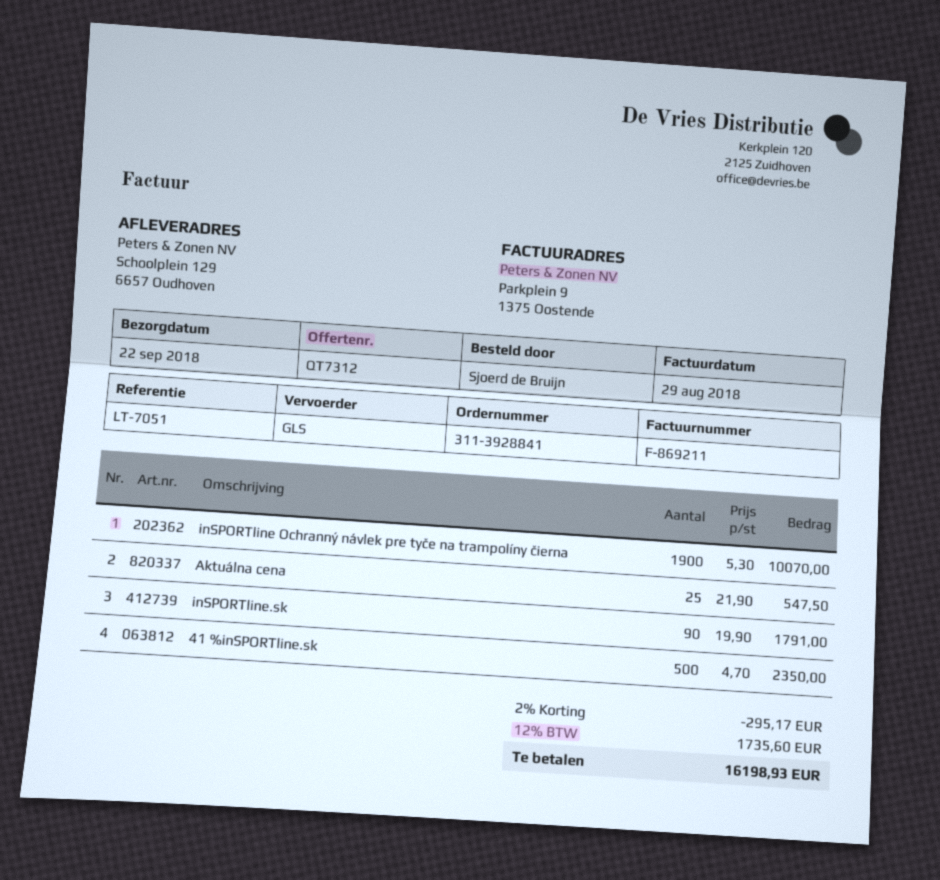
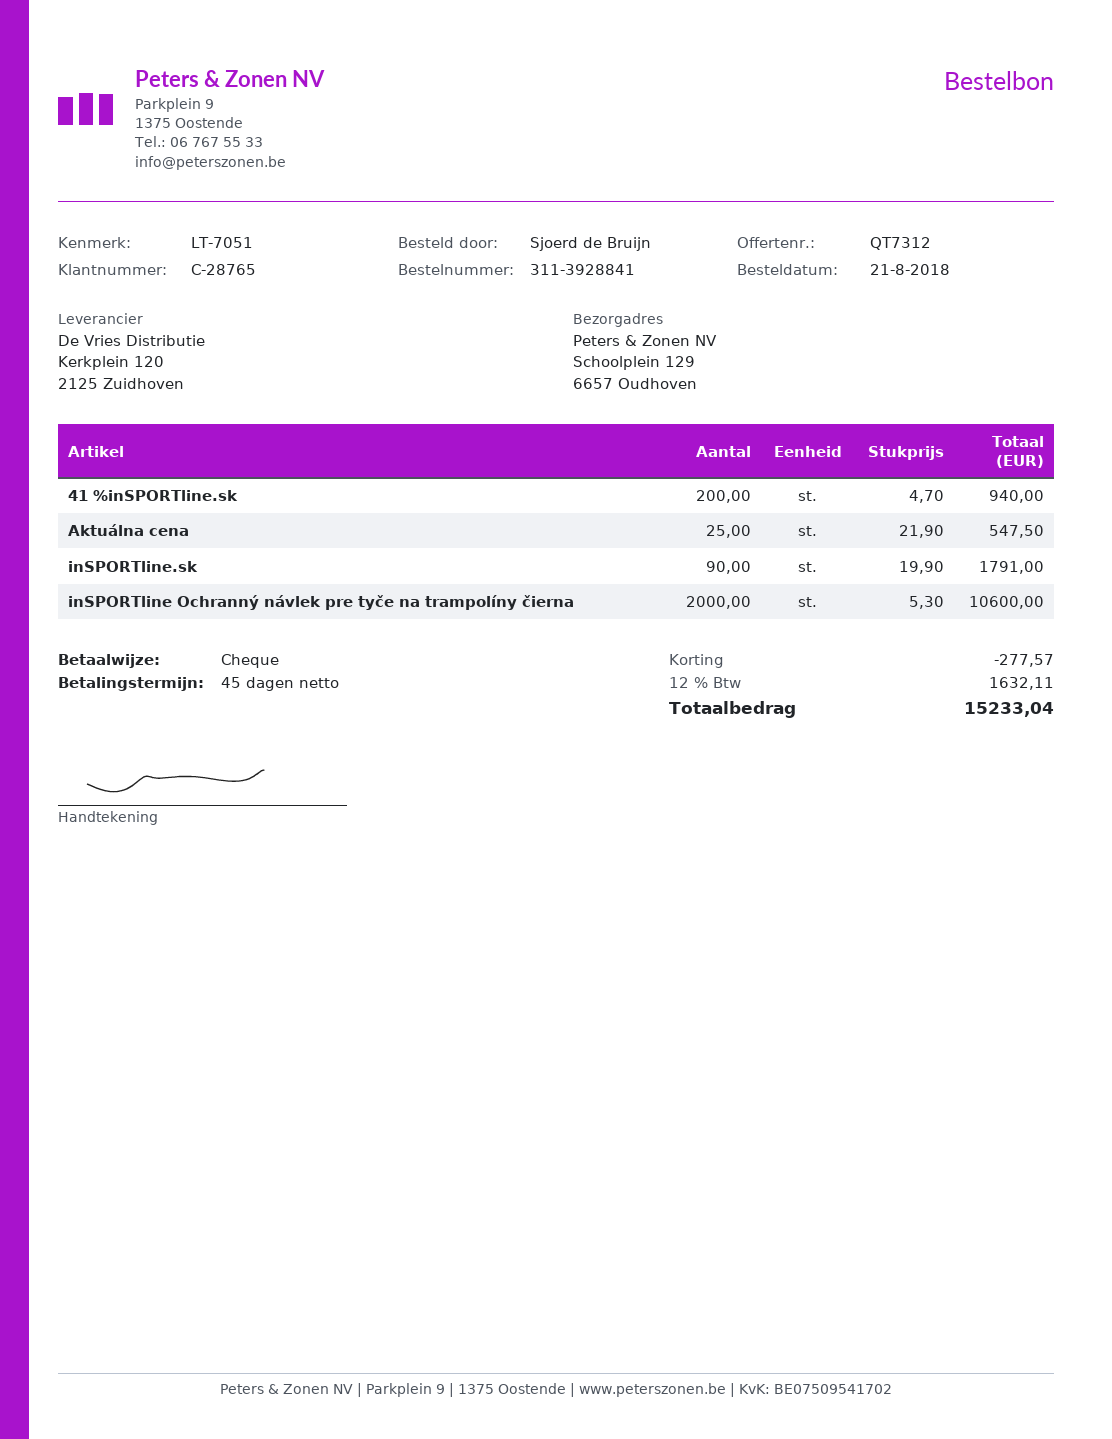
inSPORTline Ochranný návlek pre tyče na trampolíny čierna: 1900 x 5.30 = 10070.00 -> 2000 x 5.30 = 10600.00
41 %inSPORTline.sk: 500 x 4.70 = 2350.00 -> 200 x 4.70 = 940.00
discount: 295.17 -> 277.57
tax: 12% = 1735.60 -> 12% = 1632.11
total: 16198.93 -> 15233.04

